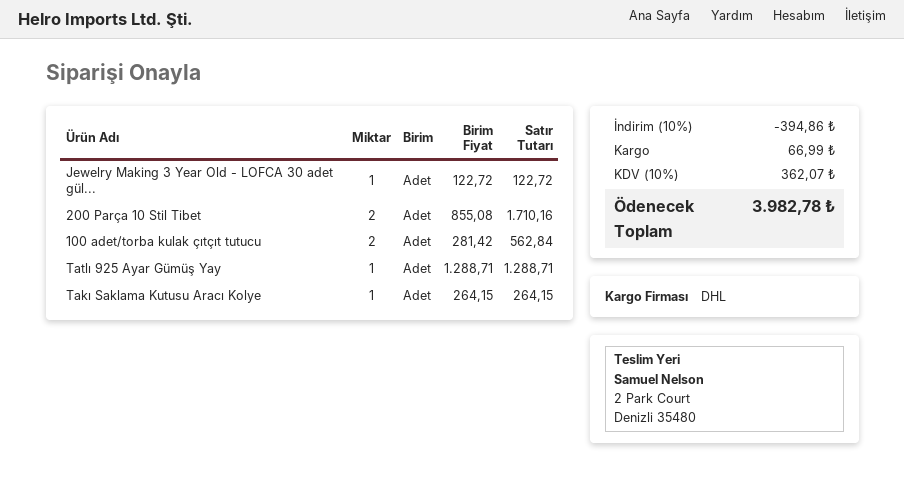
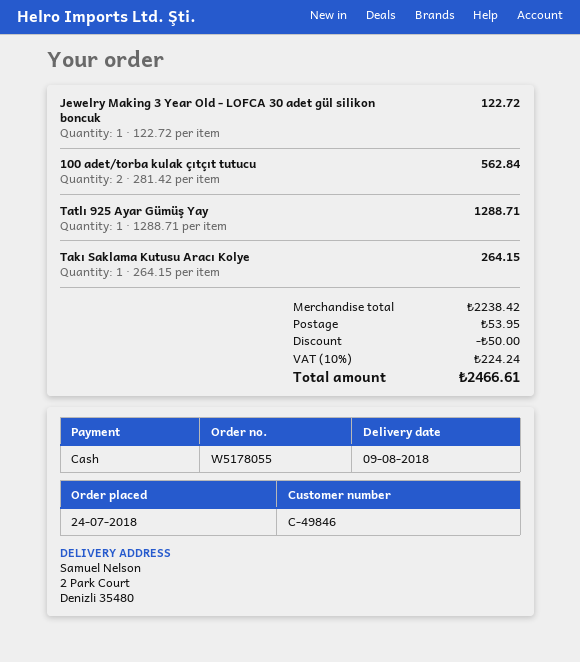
200 Parça 10 Stil Tibet: 2 x 855.08 = 1710.16 -> none
discount: 394.86 -> 50.00
shipping: 66.99 -> 53.95
tax: 10% = 362.07 -> 10% = 224.24
total: 3982.78 -> 2466.61

